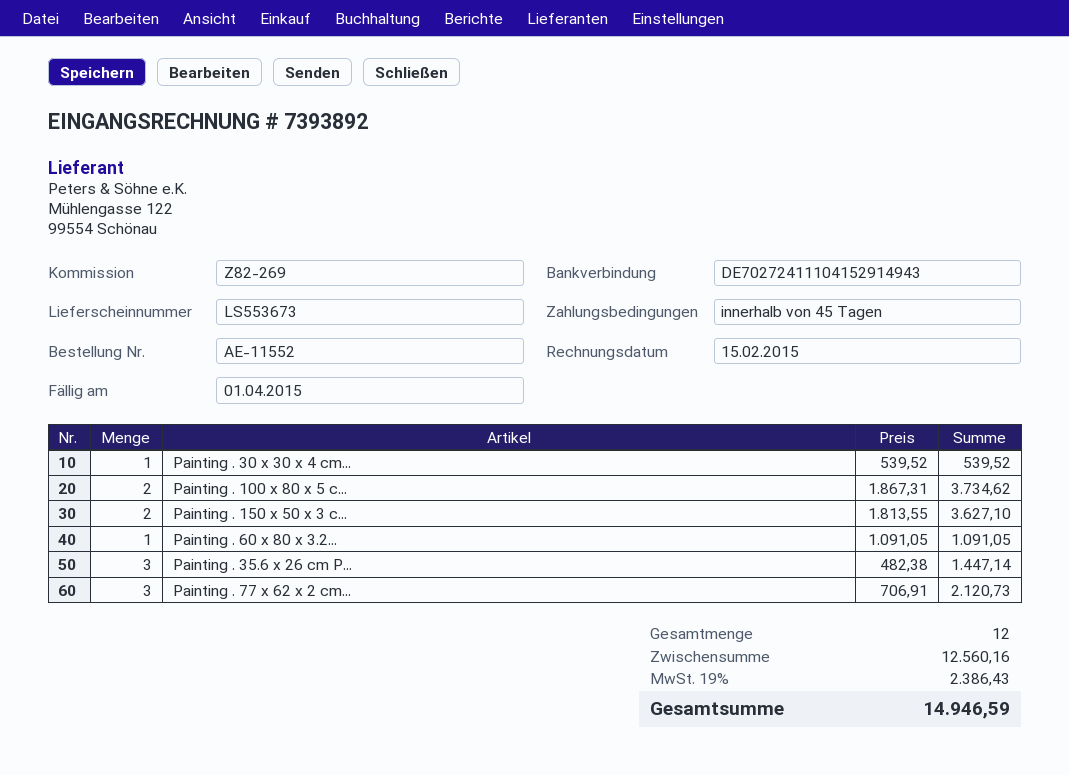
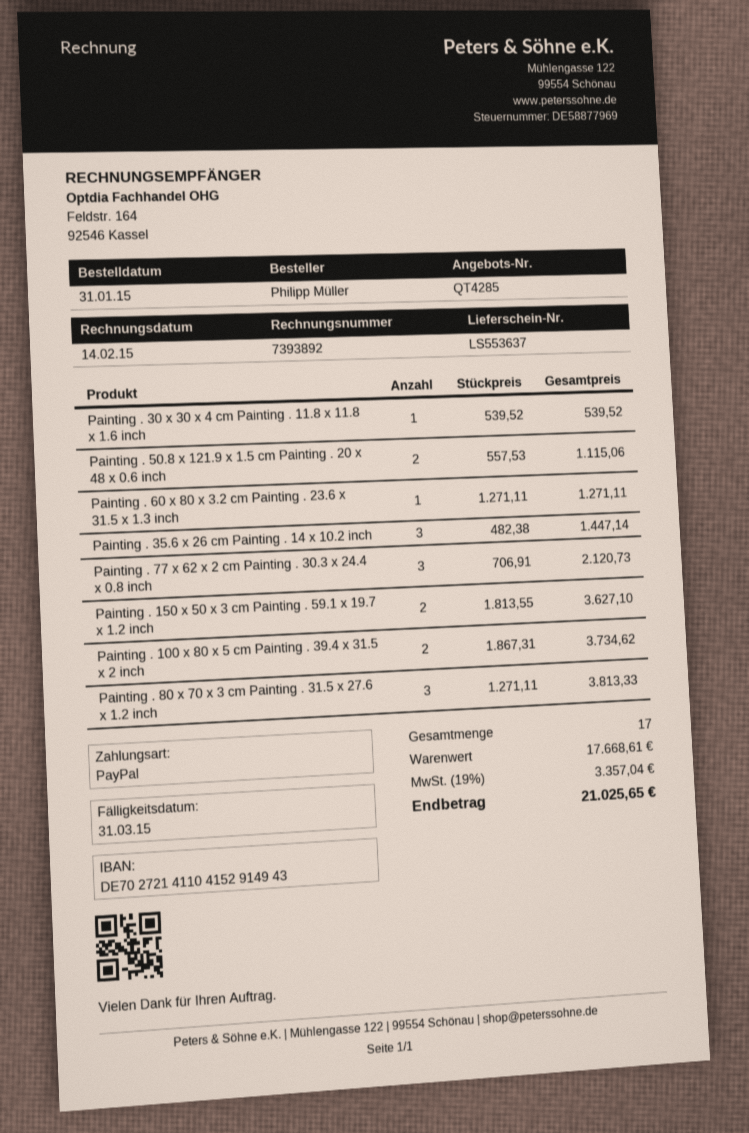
delivery note number: LS553673 -> LS553637
invoice date: 2015-02-15 -> 2015-02-14
due date: 2015-04-01 -> 2015-03-31
bank account: DE70272411104152914943 -> DE70272141104152914943
Painting . 60 x 80 x 3.2...: 1 x 1091.05 = 1091.05 -> 1 x 1271.11 = 1271.11
Painting . 50.8 x 121.9 x 1.5 cm Painting . 20 x 48 x 0.6 inch: none -> 2 x 557.53 = 1115.06
Painting . 80 x 70 x 3 cm Painting . 31.5 x 27.6 x 1.2 inch: none -> 3 x 1271.11 = 3813.33
total quantity: 12 -> 17
subtotal: 12560.16 -> 17668.61
tax: 19% = 2386.43 -> 19% = 3357.04
total: 14946.59 -> 21025.65

